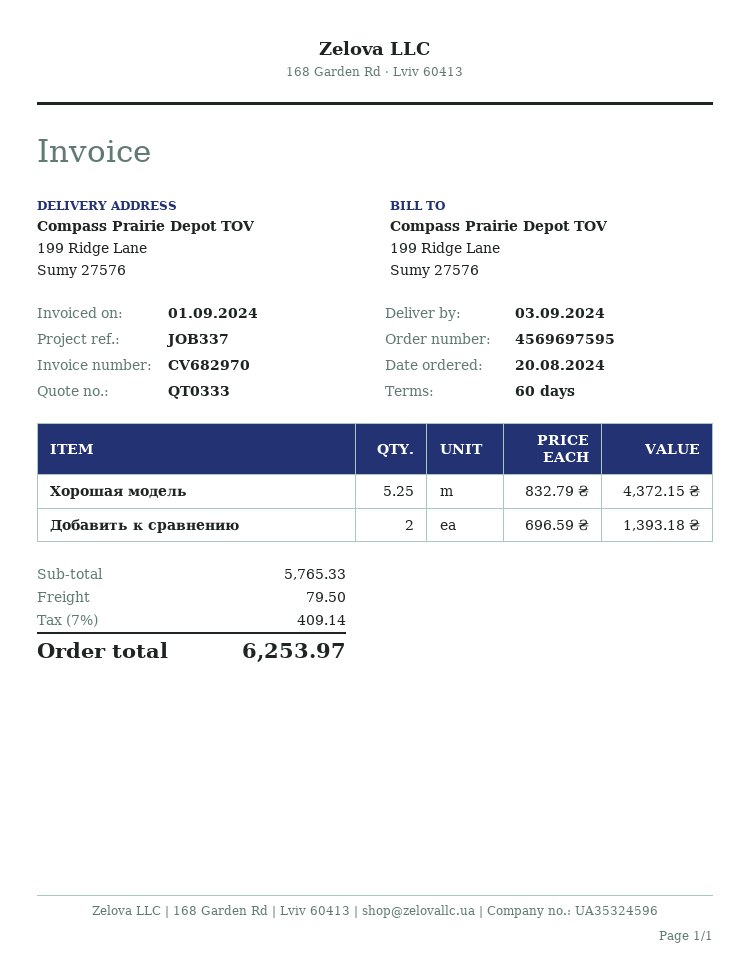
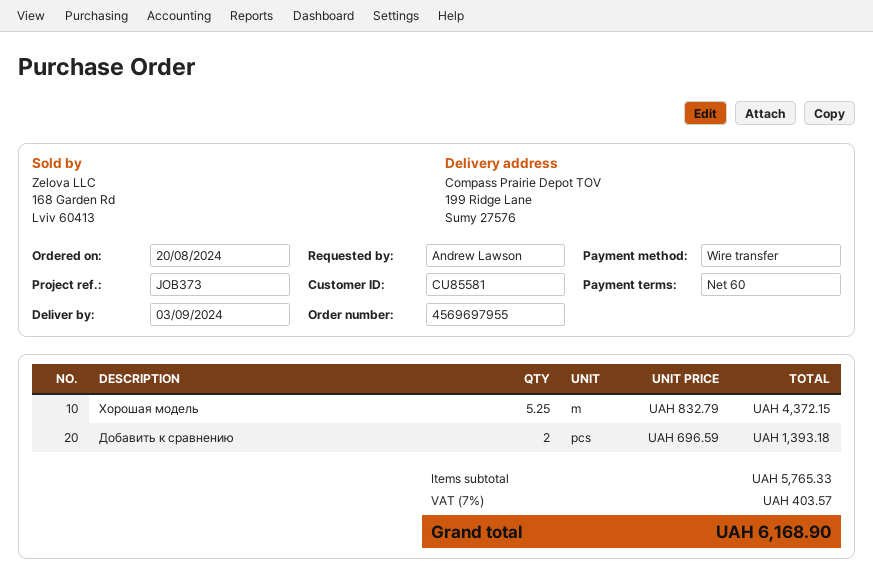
order number: 4569697595 -> 4569697955
reference: JOB337 -> JOB373
shipping: 79.50 -> none
tax: 7% = 409.14 -> 7% = 403.57
total: 6253.97 -> 6168.90

